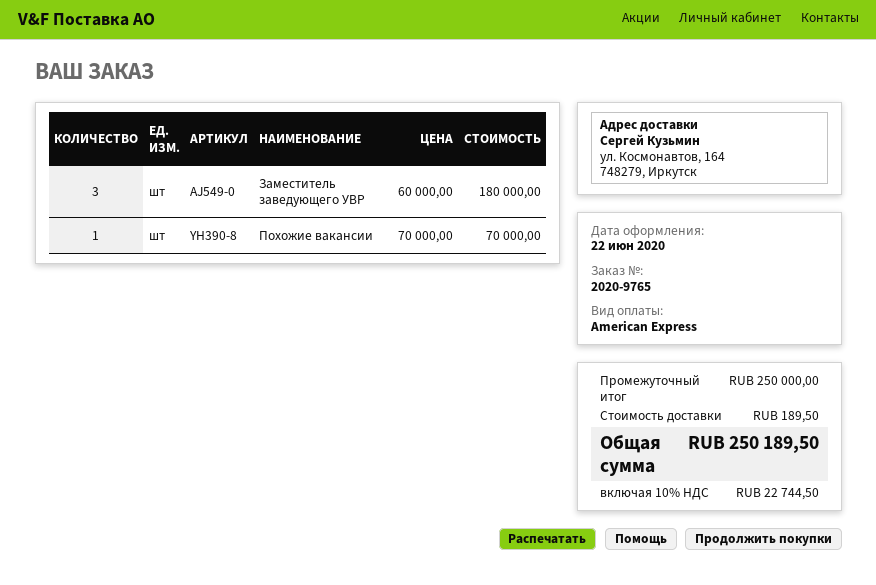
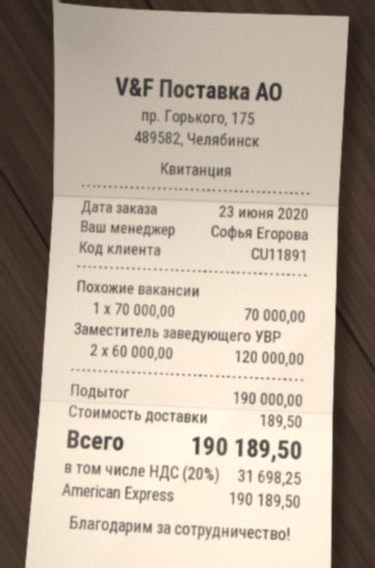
order date: 2020-06-22 -> 2020-06-23
Заместитель заведующего УВР: 3 x 60000.00 = 180000.00 -> 2 x 60000.00 = 120000.00
subtotal: 250000.00 -> 190000.00
tax: 10% = 22744.50 -> 20% = 31698.25
total: 250189.50 -> 190189.50

